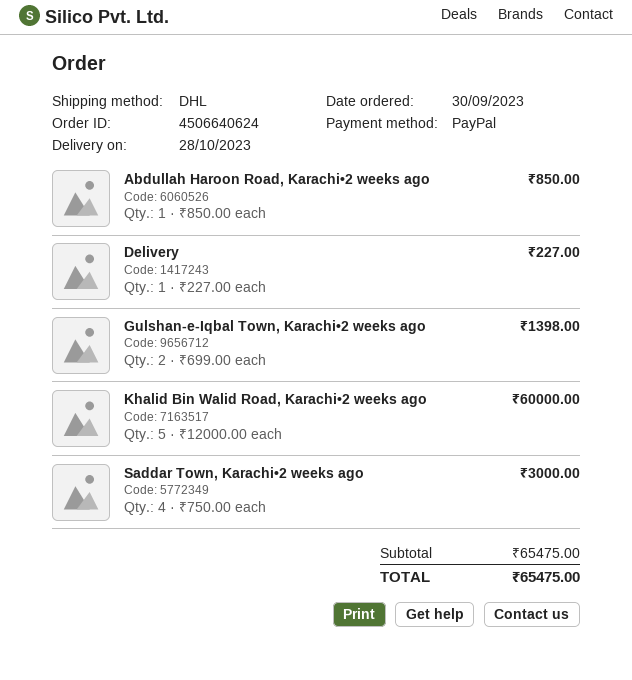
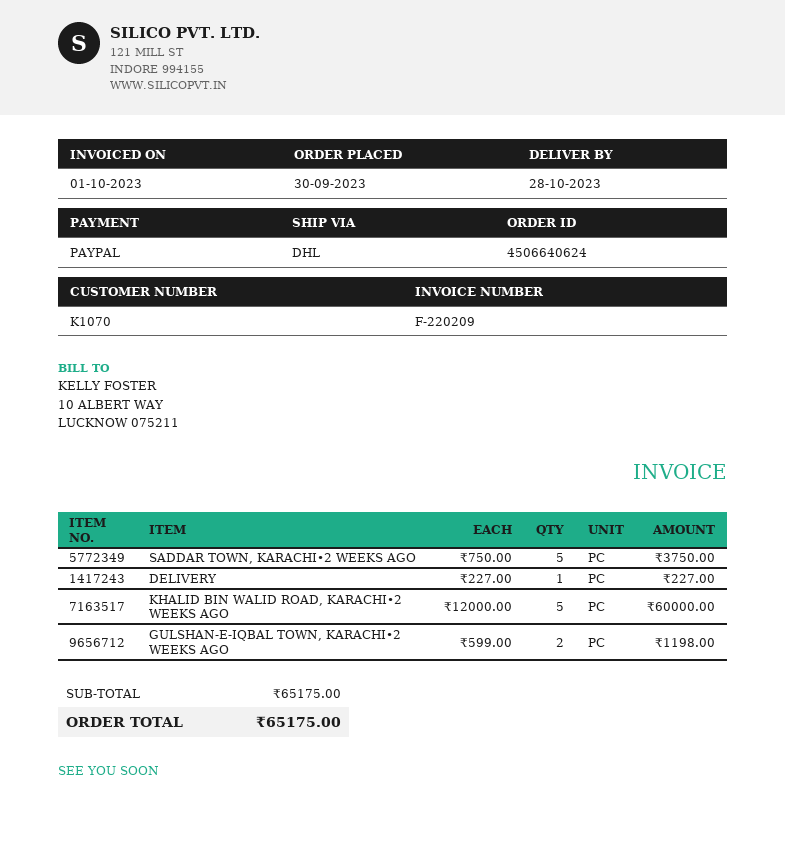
Abdullah Haroon Road, Karachi•2 weeks ago: 1 x 850.00 = 850.00 -> none
Gulshan-e-Iqbal Town, Karachi•2 weeks ago: 2 x 699.00 = 1398.00 -> 2 x 599.00 = 1198.00
Saddar Town, Karachi•2 weeks ago: 4 x 750.00 = 3000.00 -> 5 x 750.00 = 3750.00
subtotal: 65475.00 -> 65175.00
total: 65475.00 -> 65175.00

